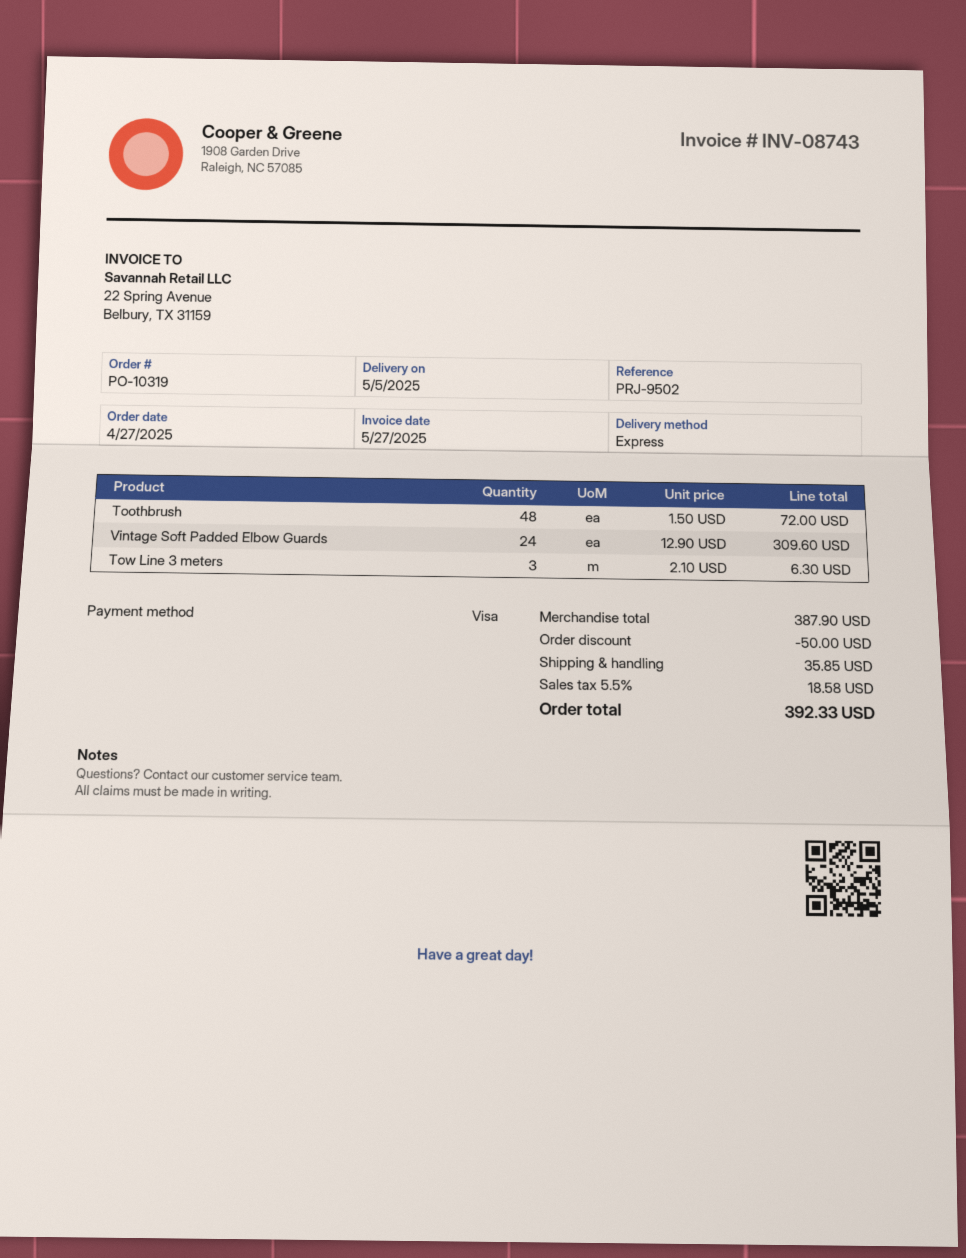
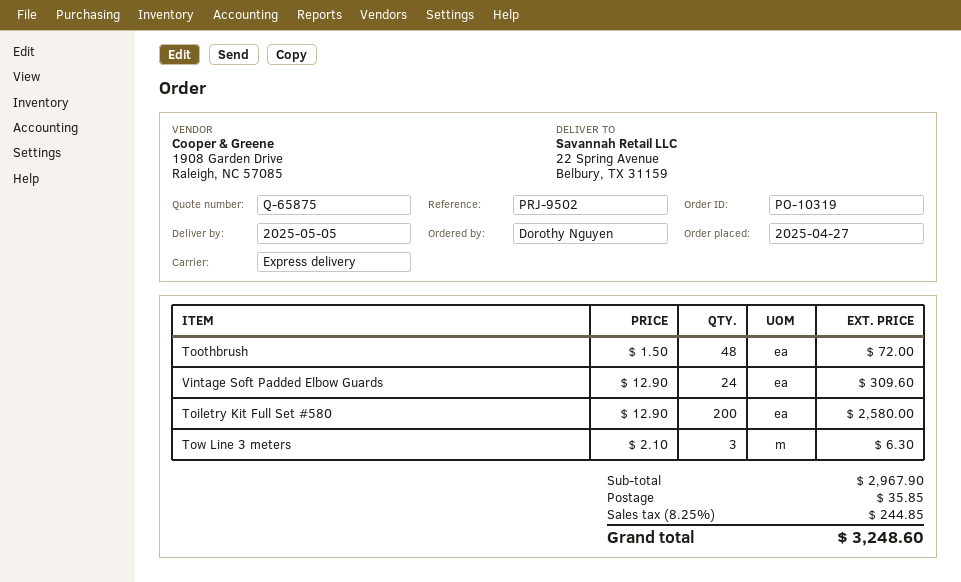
Toiletry Kit Full Set #580: none -> 200 x 12.90 = 2580.00
subtotal: 387.90 -> 2967.90
discount: 50.00 -> none
tax: 5.5% = 18.58 -> 8.25% = 244.85
total: 392.33 -> 3248.60

